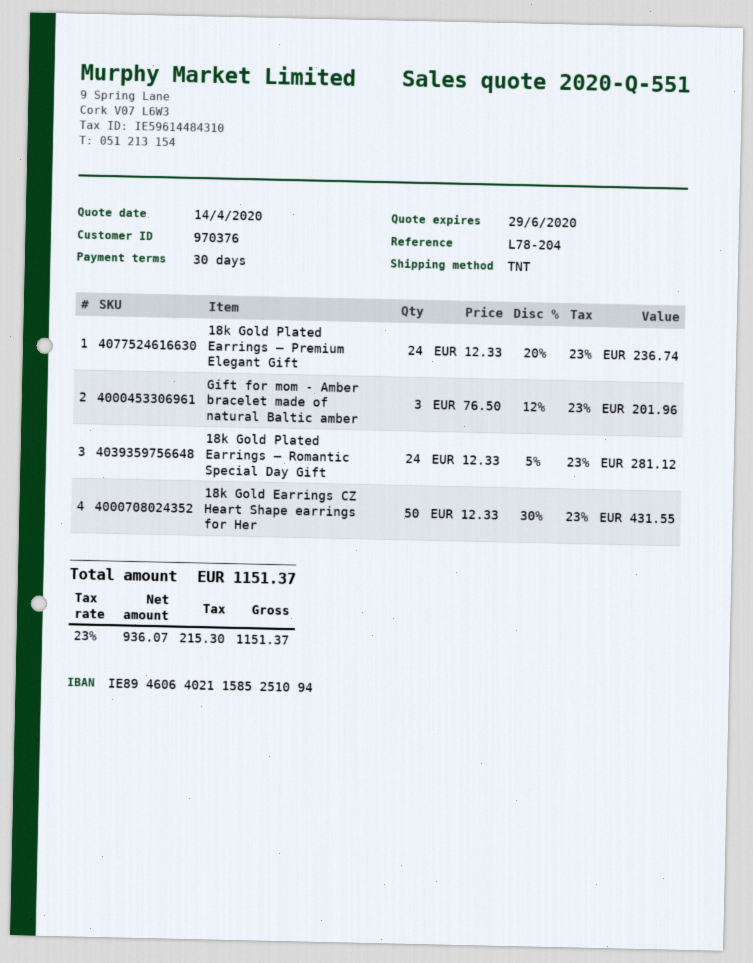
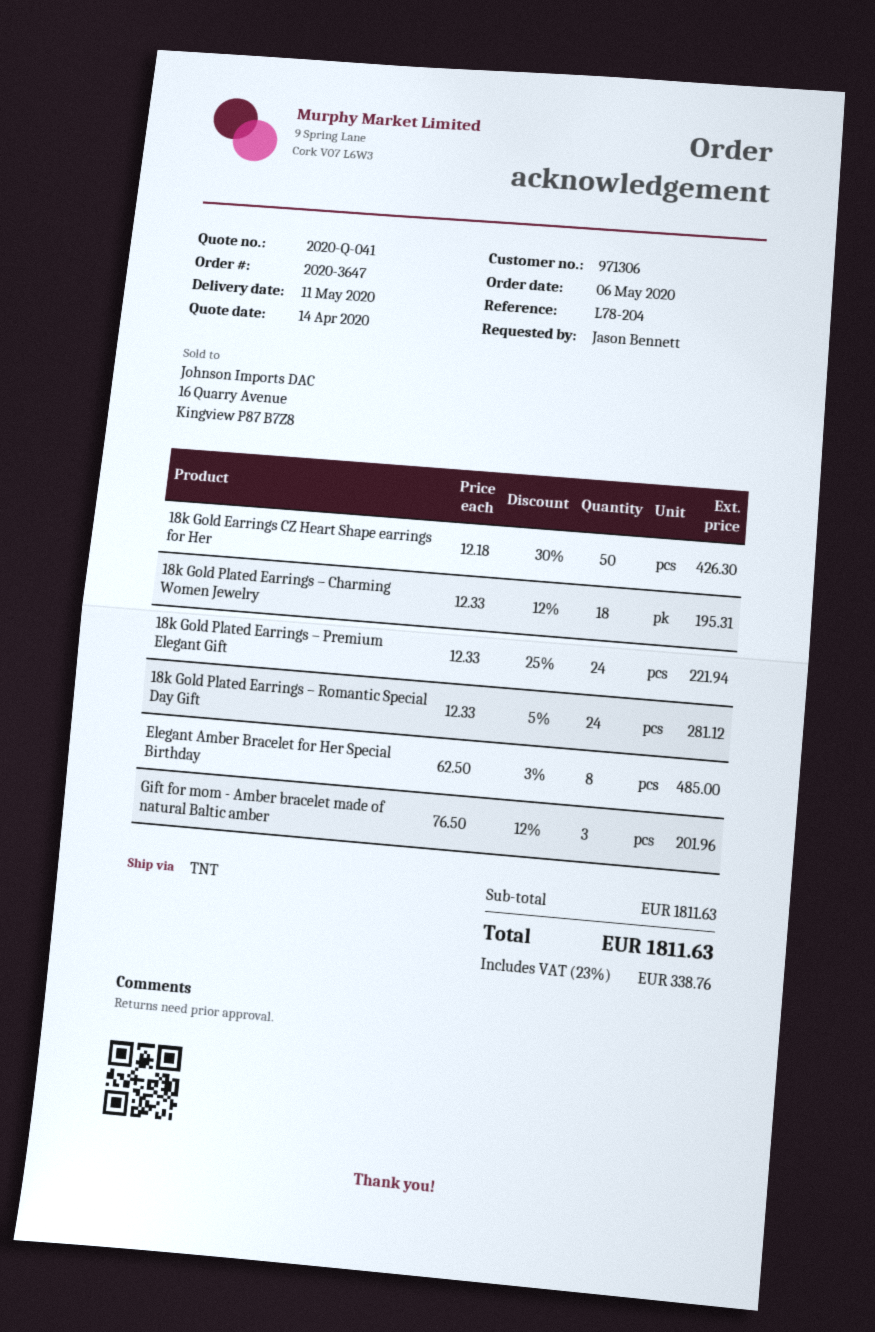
quote number: 2020-Q-551 -> 2020-Q-041
customer number: 970376 -> 971306
18k Gold Plated Earrings – Premium Elegant Gift: 24 x 12.33 - 20% = 236.74 -> 24 x 12.33 - 25% = 221.94
18k Gold Earrings CZ Heart Shape earrings for Her: 50 x 12.33 - 30% = 431.55 -> 50 x 12.18 - 30% = 426.30
18k Gold Plated Earrings – Charming Women Jewelry: none -> 18 x 12.33 - 12% = 195.31
Elegant Amber Bracelet for Her Special Birthday: none -> 8 x 62.50 - 3% = 485.00
tax: 23% = 215.30 -> 23% = 338.76
total: 1151.37 -> 1811.63

